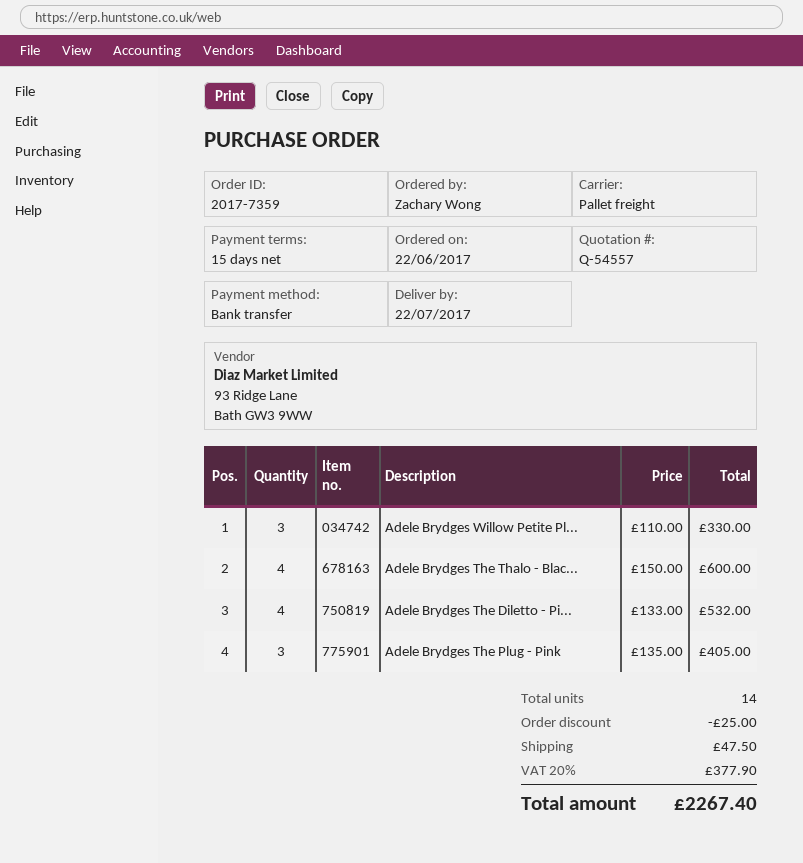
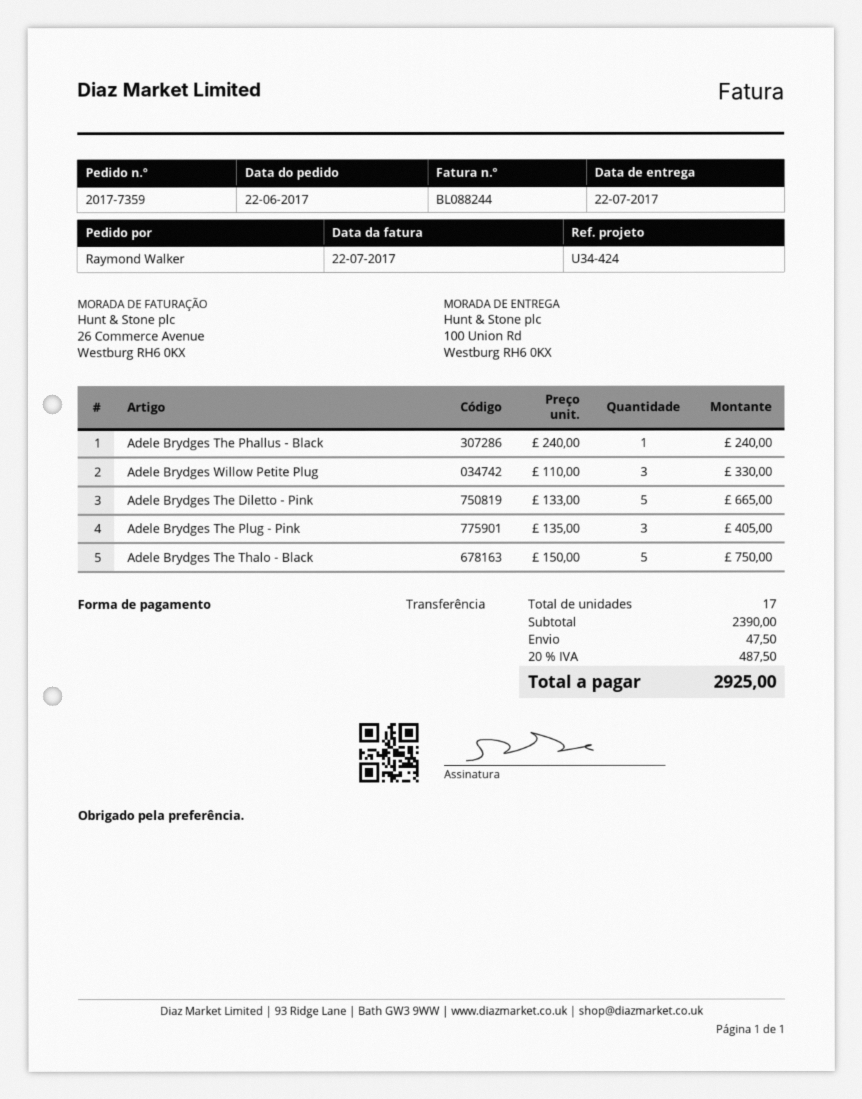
ordered by: Zachary Wong -> Raymond Walker
Adele Brydges The Thalo - Blac...: 4 x 150.00 = 600.00 -> 5 x 150.00 = 750.00
Adele Brydges The Diletto - Pi...: 4 x 133.00 = 532.00 -> 5 x 133.00 = 665.00
Adele Brydges The Phallus - Black: none -> 1 x 240.00 = 240.00
total quantity: 14 -> 17
discount: 25.00 -> none
tax: 20% = 377.90 -> 20% = 487.50
total: 2267.40 -> 2925.00

